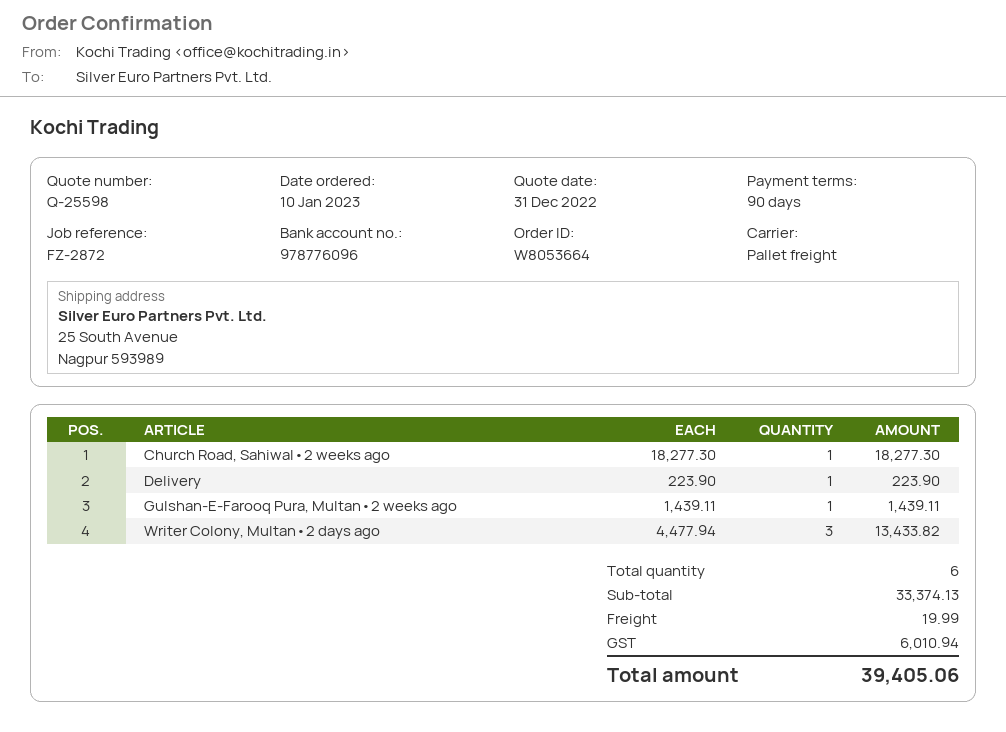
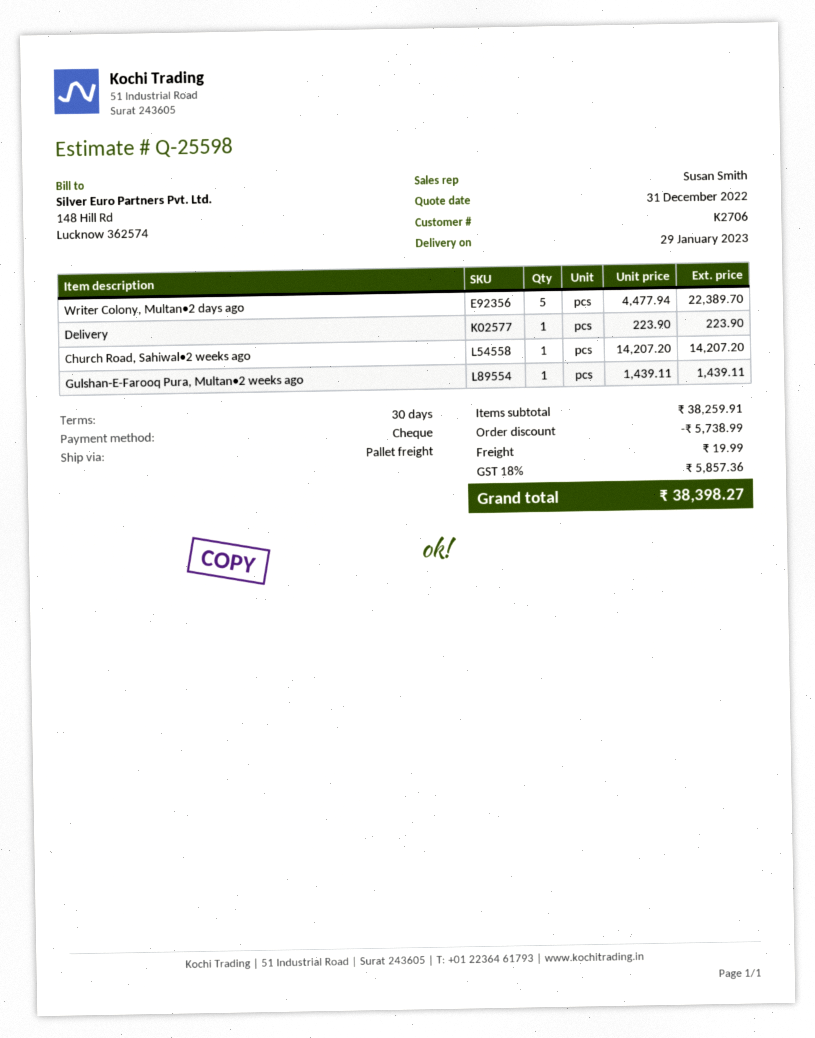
payment terms: 90 days -> 30 days
Church Road, Sahiwal•2 weeks ago: 1 x 18277.30 = 18277.30 -> 1 x 14207.20 = 14207.20
Writer Colony, Multan•2 days ago: 3 x 4477.94 = 13433.82 -> 5 x 4477.94 = 22389.70
subtotal: 33374.13 -> 38259.91
discount: none -> 5738.99
tax: 6010.94 -> 5857.36
total: 39405.06 -> 38398.27

